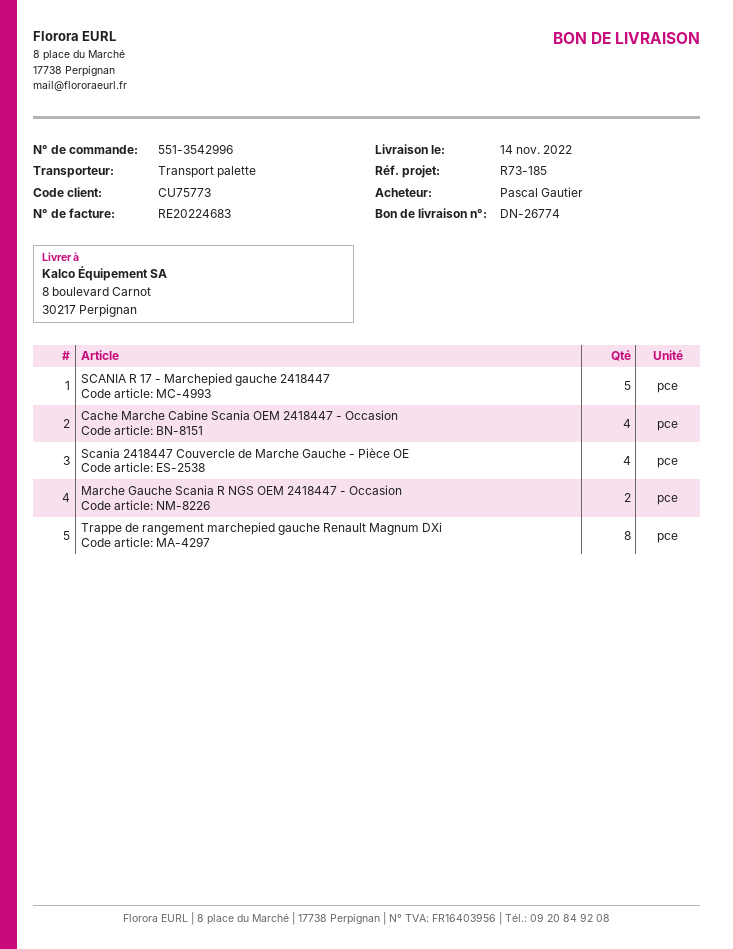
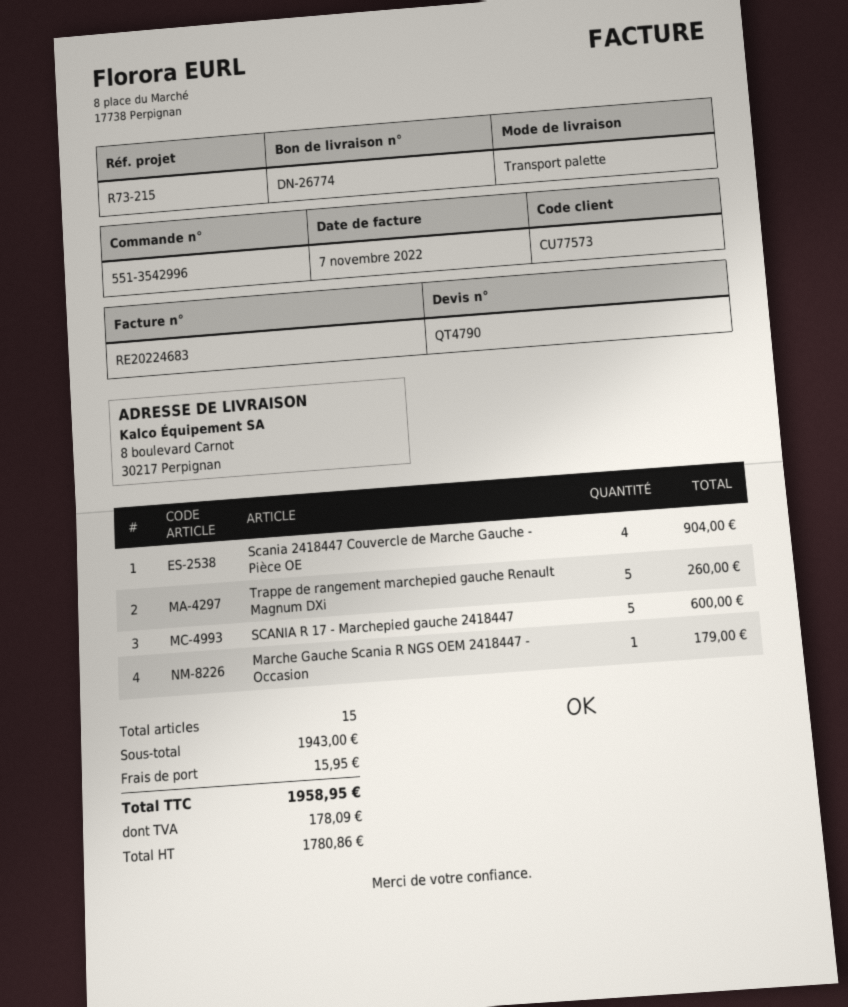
customer number: CU75773 -> CU77573
reference: R73-185 -> R73-215
Cache Marche Cabine Scania OEM 2418447 - Occasion: 4 -> none
Marche Gauche Scania R NGS OEM 2418447 - Occasion: 2 -> 1
Trappe de rangement marchepied gauche Renault Magnum DXi: 8 -> 5

